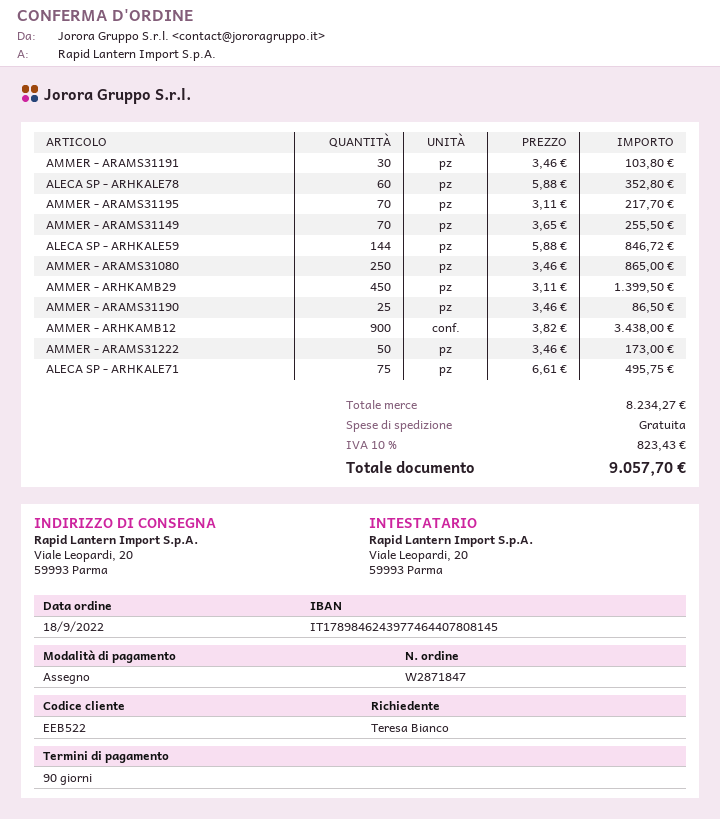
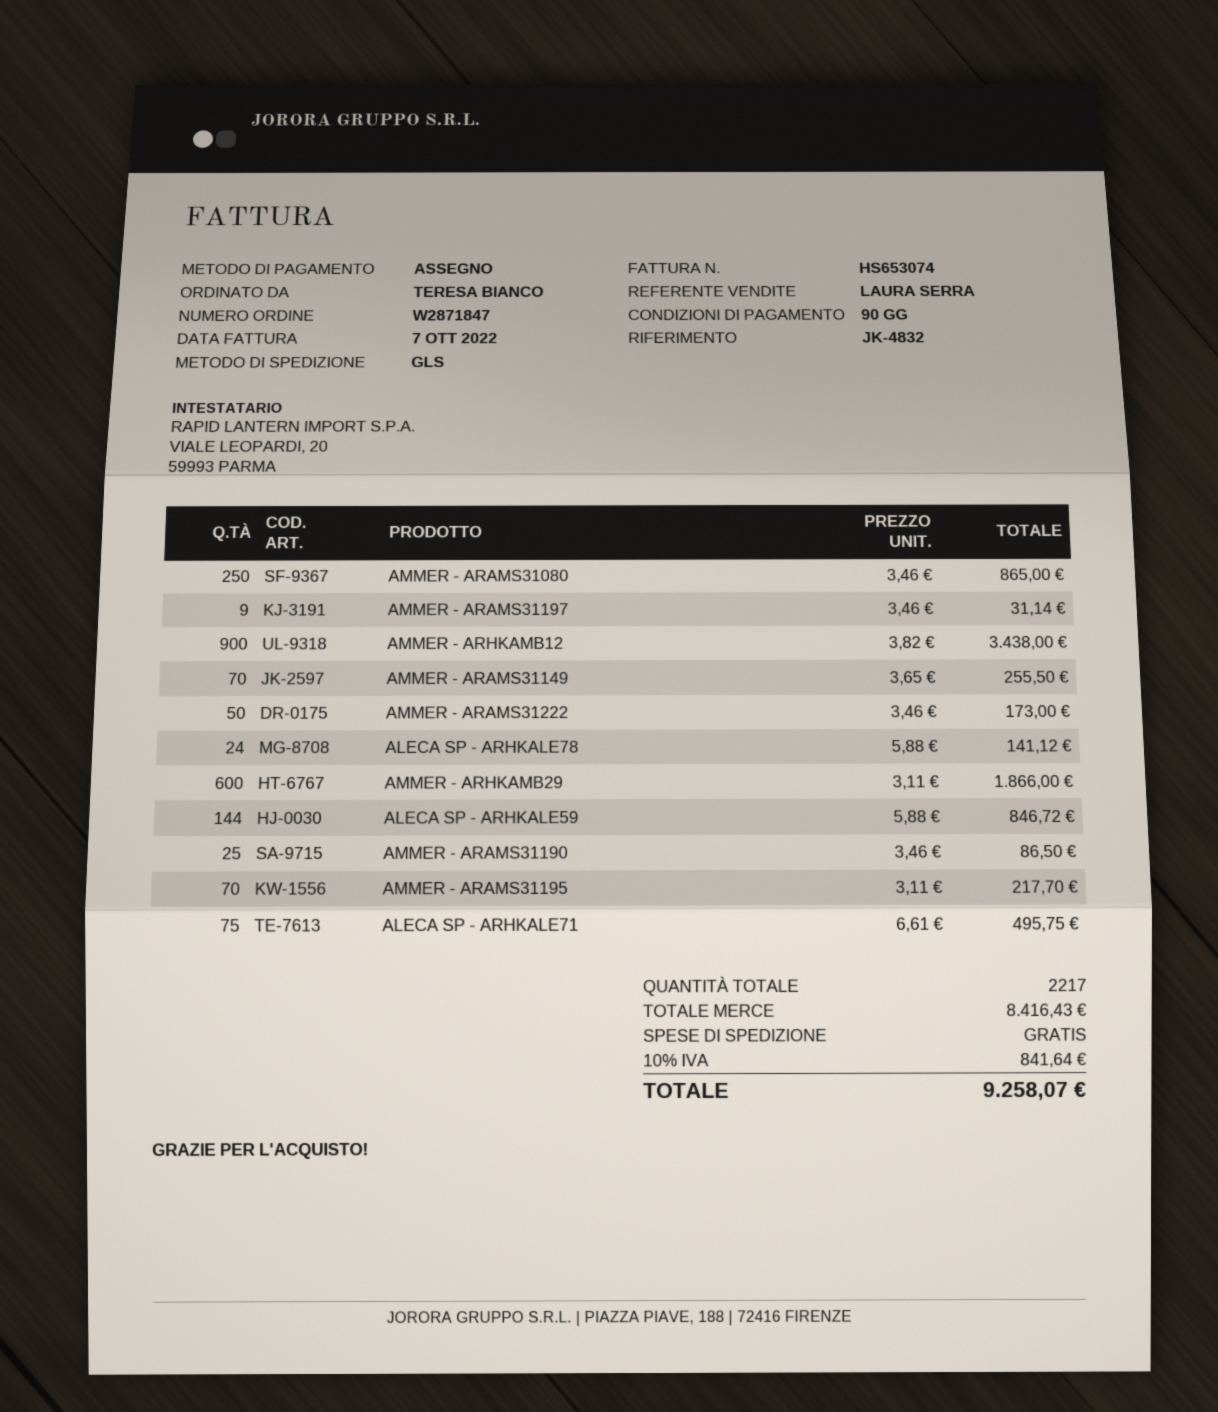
AMMER - ARAMS31191: 30 x 3.46 = 103.80 -> none
ALECA SP - ARHKALE78: 60 x 5.88 = 352.80 -> 24 x 5.88 = 141.12
AMMER - ARHKAMB29: 450 x 3.11 = 1399.50 -> 600 x 3.11 = 1866.00
AMMER - ARAMS31197: none -> 9 x 3.46 = 31.14
subtotal: 8234.27 -> 8416.43
tax: 10% = 823.43 -> 10% = 841.64
total: 9057.70 -> 9258.07

